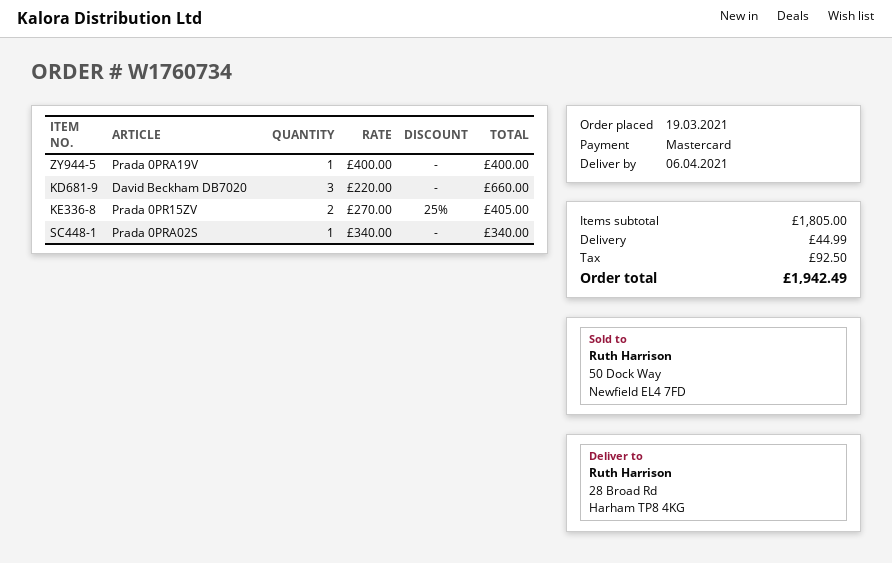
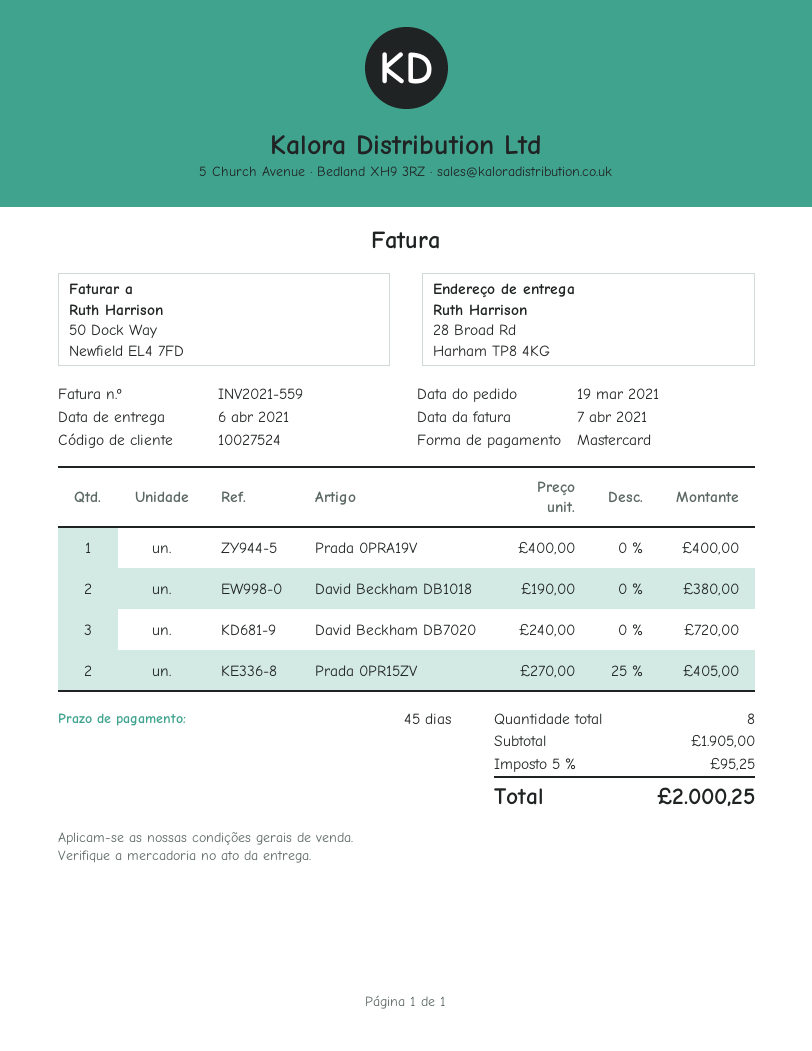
David Beckham DB7020: 3 x 220.00 = 660.00 -> 3 x 240.00 = 720.00
Prada 0PRA02S: 1 x 340.00 = 340.00 -> none
David Beckham DB1018: none -> 2 x 190.00 = 380.00
subtotal: 1805.00 -> 1905.00
shipping: 44.99 -> none
tax: 92.50 -> 95.25
total: 1942.49 -> 2000.25

